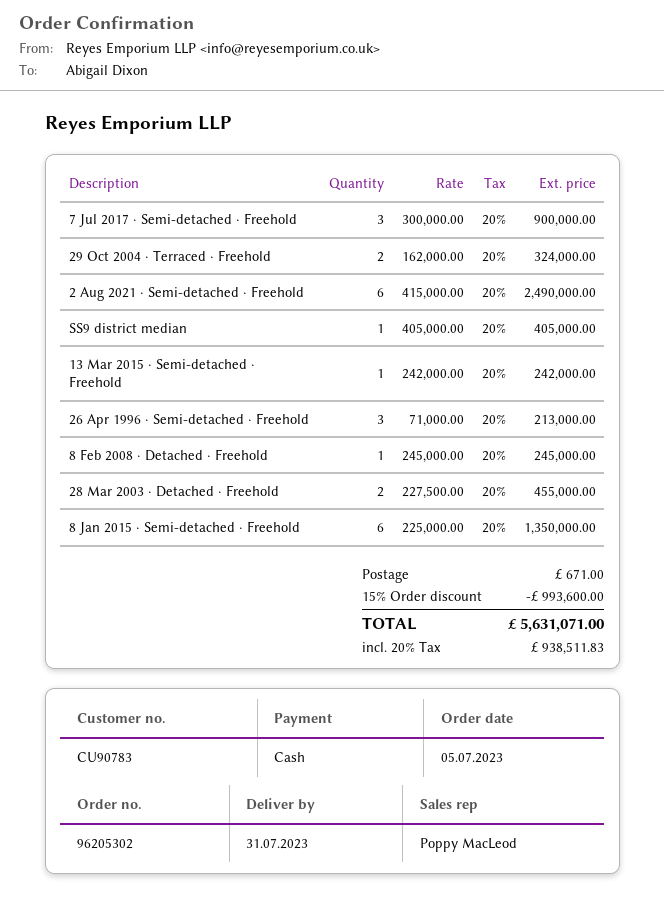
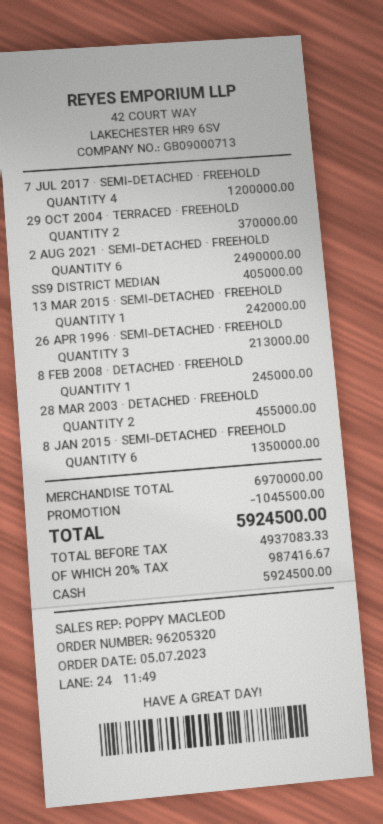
order number: 96205302 -> 96205320
7 Jul 2017 · Semi-detached · Freehold: 3 for 900000.00 -> 4 for 1200000.00
29 Oct 2004 · Terraced · Freehold: 2 for 324000.00 -> 2 for 370000.00
discount: 993600.00 -> 1045500.00
shipping: 671.00 -> none
tax: 20% = 938511.83 -> 20% = 987416.67
total: 5631071.00 -> 5924500.00

